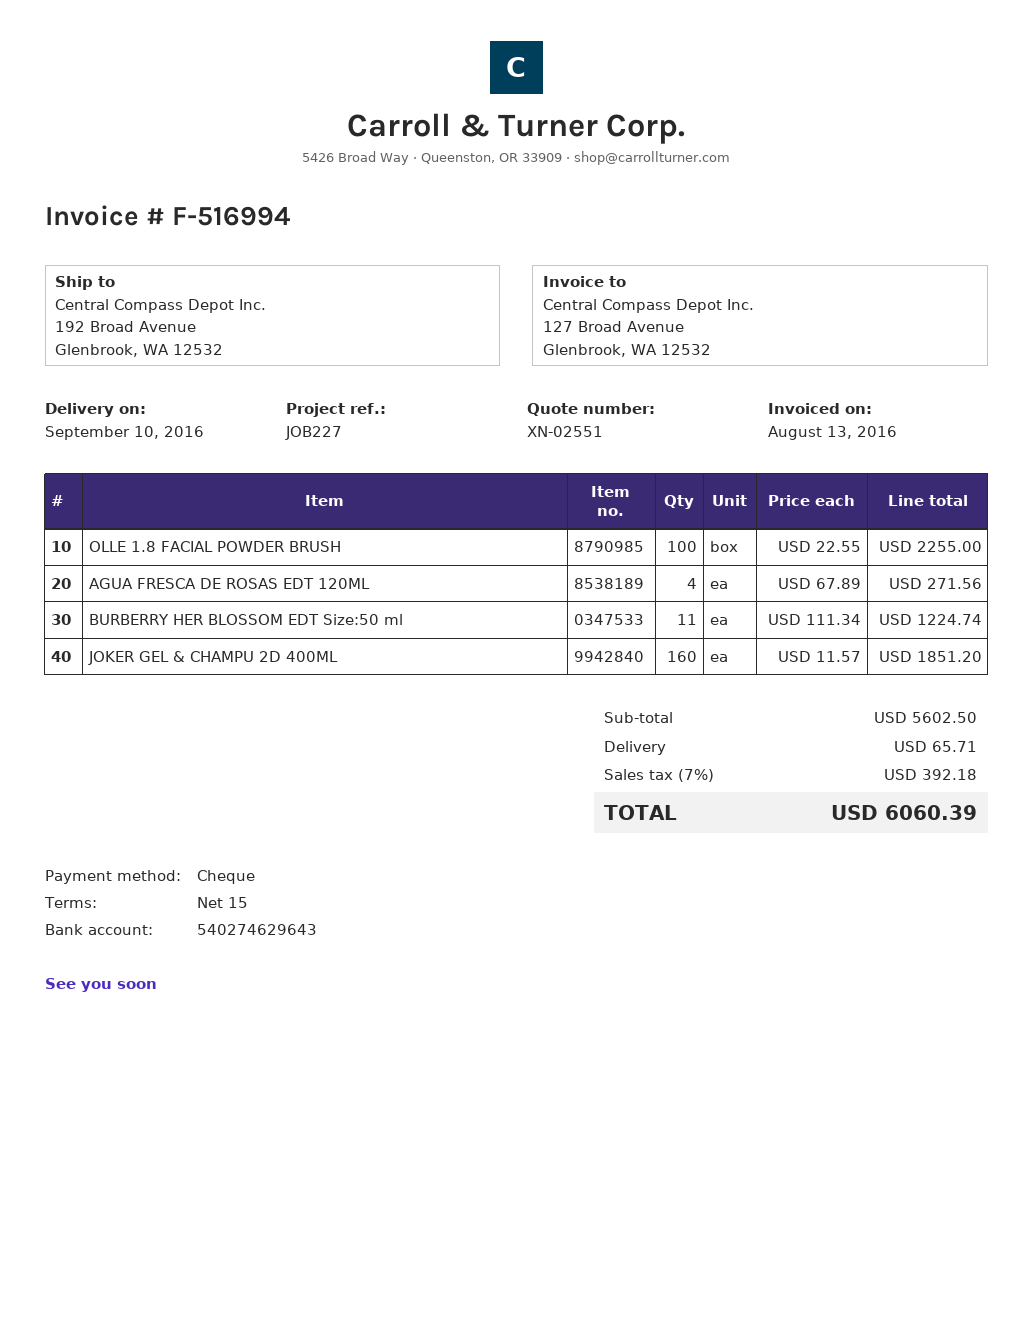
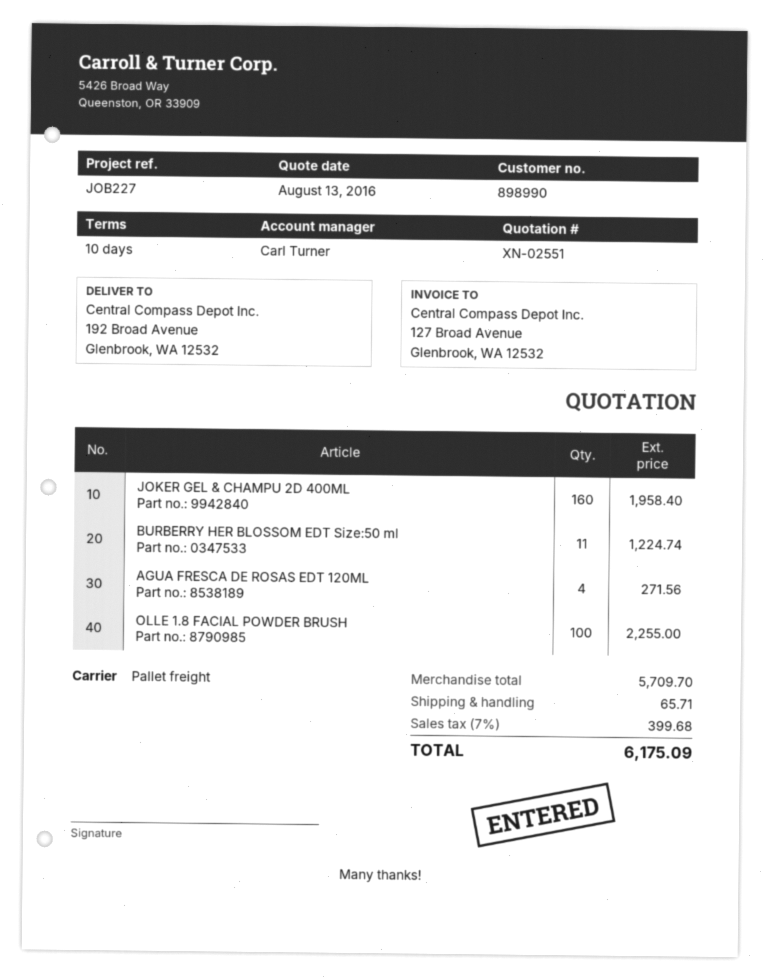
payment terms: 15 days -> 10 days
JOKER GEL & CHAMPU 2D 400ML: 160 for 1851.20 -> 160 for 1958.40
subtotal: 5602.50 -> 5709.70
tax: 7% = 392.18 -> 7% = 399.68
total: 6060.39 -> 6175.09

